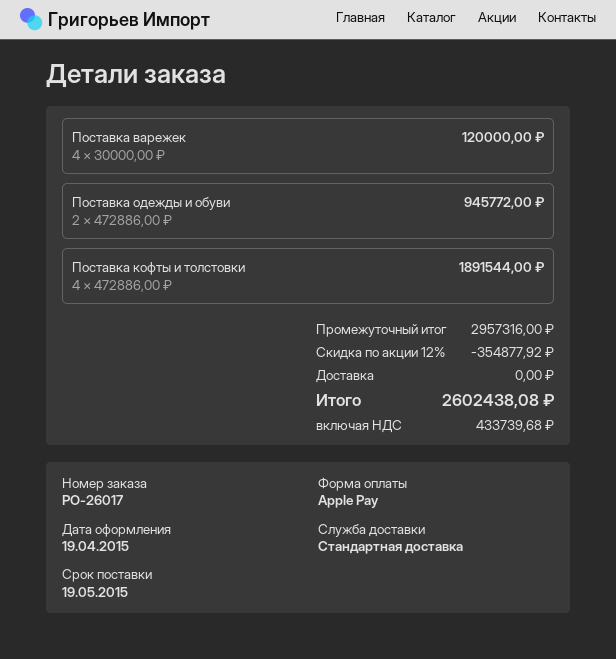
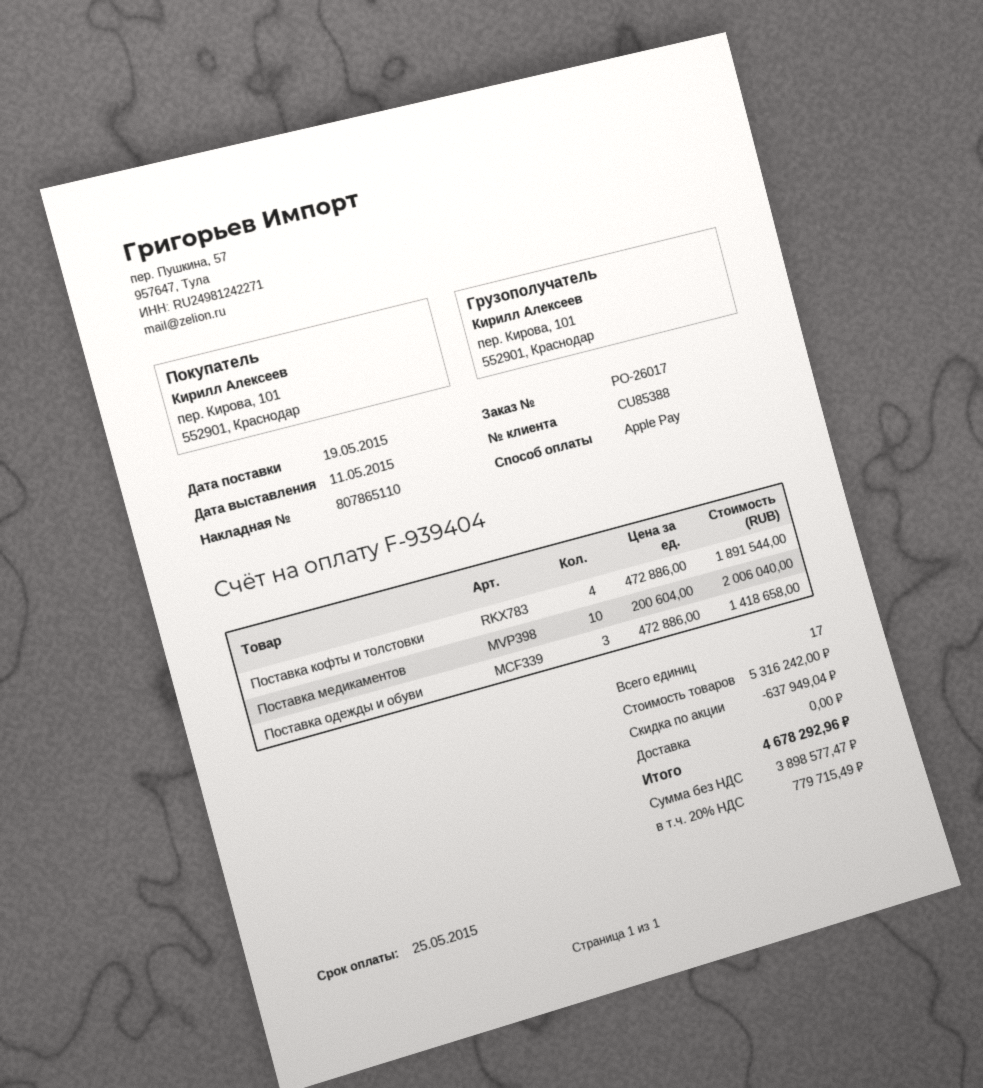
Поставка варежек: 4 x 30000.00 = 120000.00 -> none
Поставка одежды и обуви: 2 x 472886.00 = 945772.00 -> 3 x 472886.00 = 1418658.00
Поставка медикаментов: none -> 10 x 200604.00 = 2006040.00
subtotal: 2957316.00 -> 5316242.00
discount: 354877.92 -> 637949.04
tax: 433739.68 -> 779715.49
total: 2602438.08 -> 4678292.96

